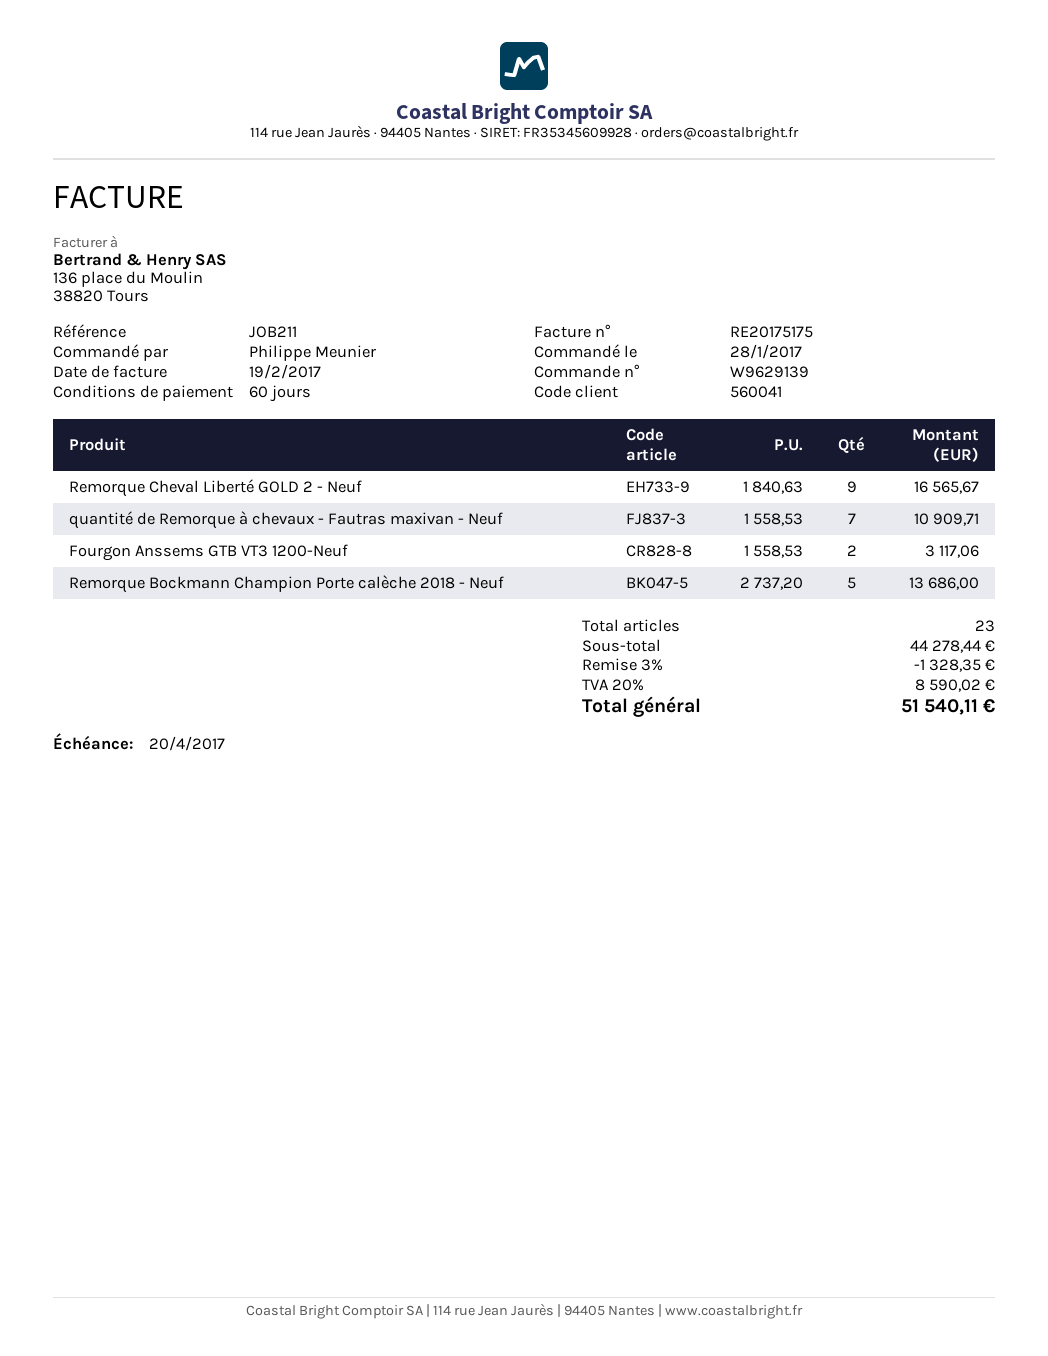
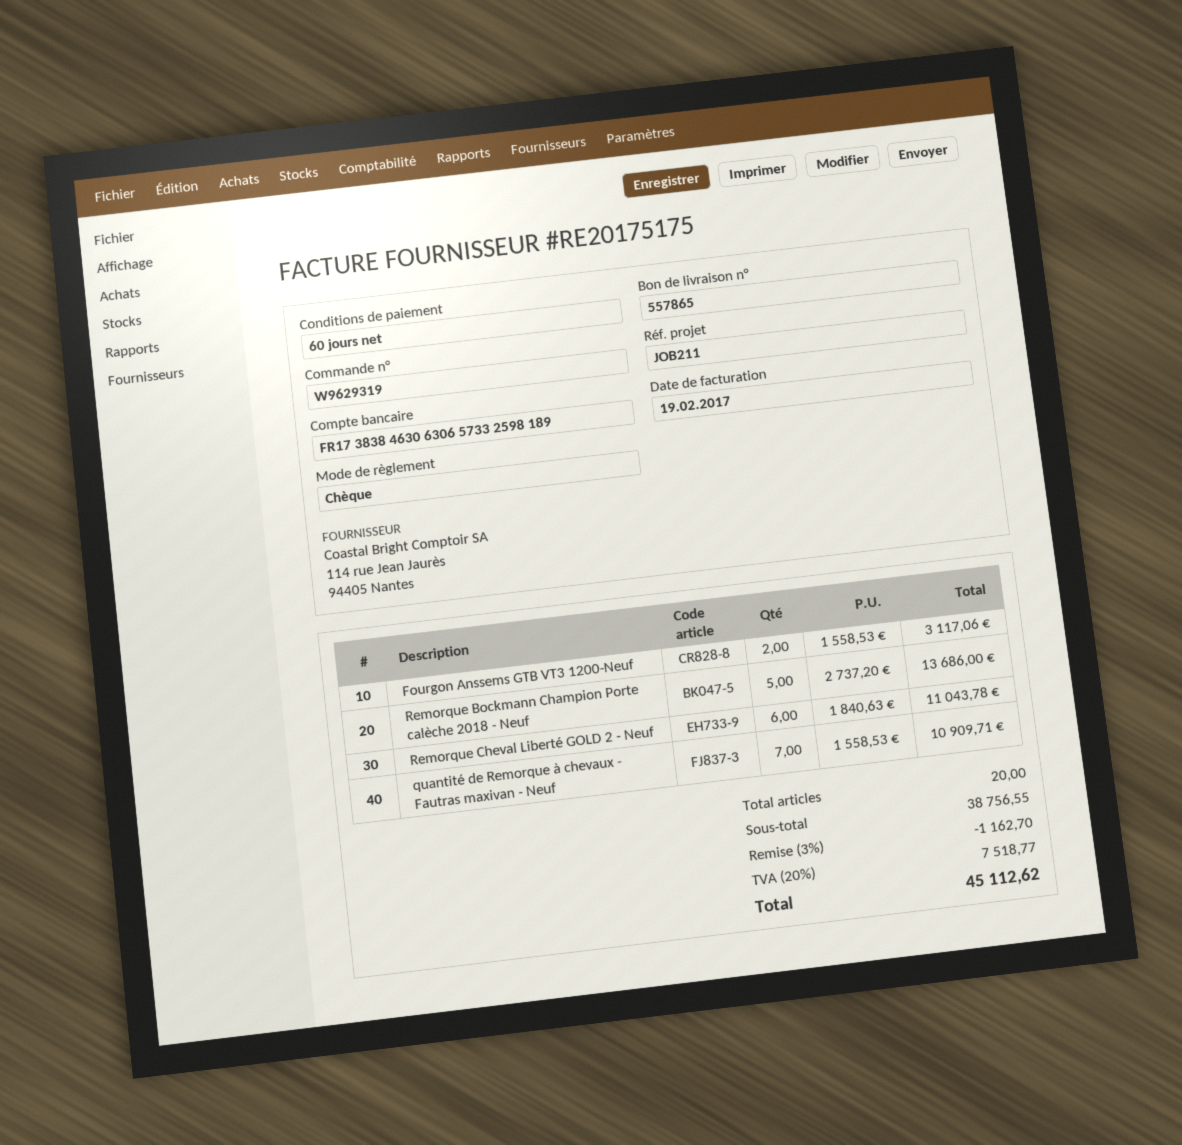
order number: W9629139 -> W9629319
Remorque Cheval Liberté GOLD 2 - Neuf: 9 x 1840.63 = 16565.67 -> 6 x 1840.63 = 11043.78
total quantity: 23 -> 20
subtotal: 44278.44 -> 38756.55
discount: 3% = 1328.35 -> 3% = 1162.70
tax: 20% = 8590.02 -> 20% = 7518.77
total: 51540.11 -> 45112.62

